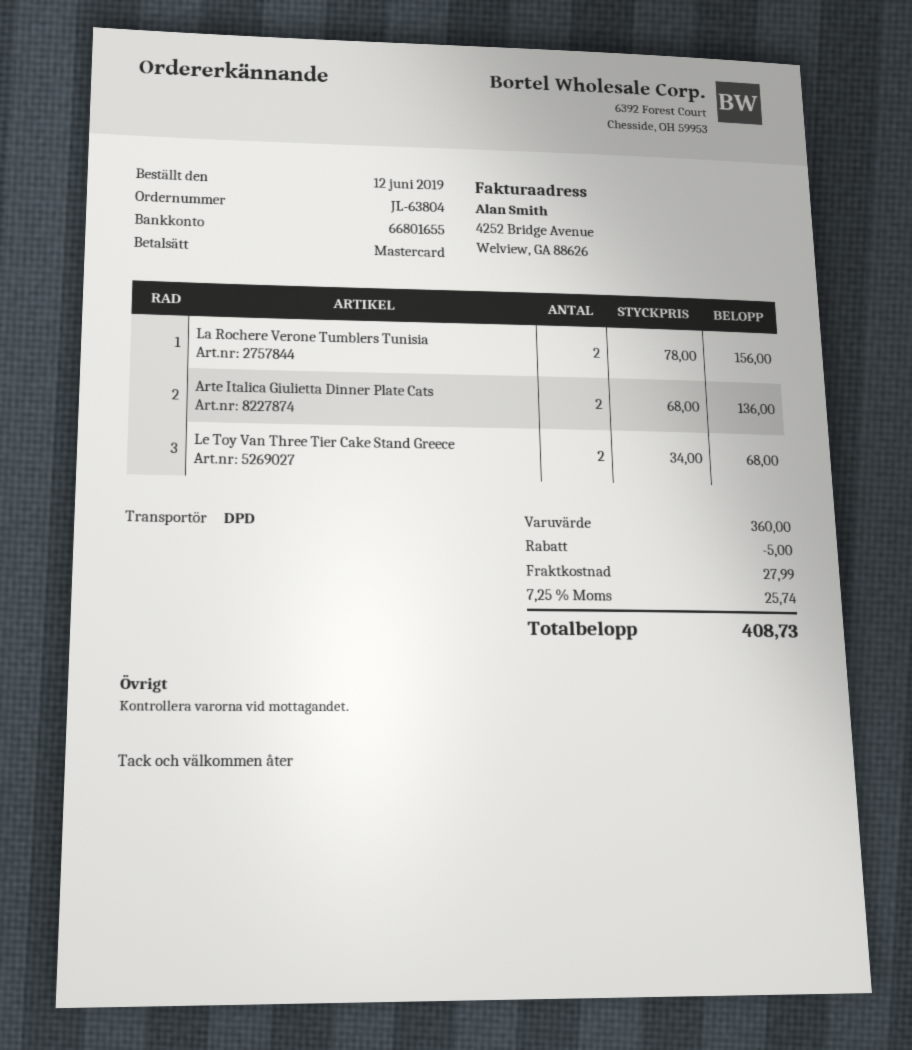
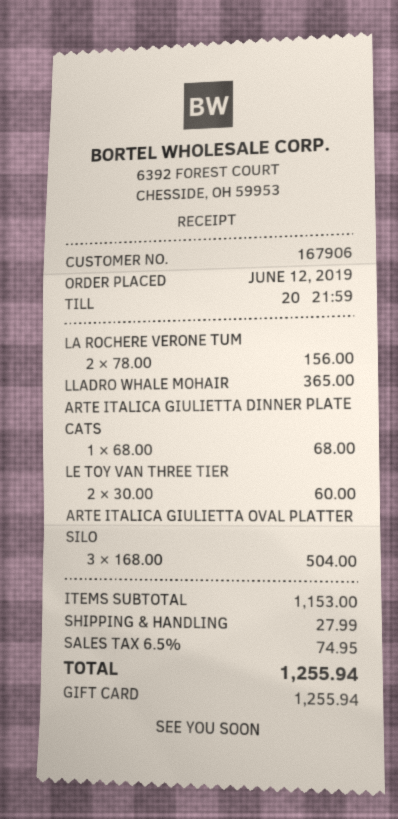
payment method: Mastercard -> gift card
Arte Italica Giulietta Dinner Plate Cats: 2 x 68.00 = 136.00 -> 1 x 68.00 = 68.00
Le Toy Van Three Tier Cake Stand Greece: 2 x 34.00 = 68.00 -> 2 x 30.00 = 60.00
LLADRO WHALE MOHAIR: none -> 1 x 365.00 = 365.00
ARTE ITALICA GIULIETTA OVAL PLATTER SILO: none -> 3 x 168.00 = 504.00
subtotal: 360.00 -> 1153.00
discount: 5.00 -> none
tax: 7.25% = 25.74 -> 6.5% = 74.95
total: 408.73 -> 1255.94

